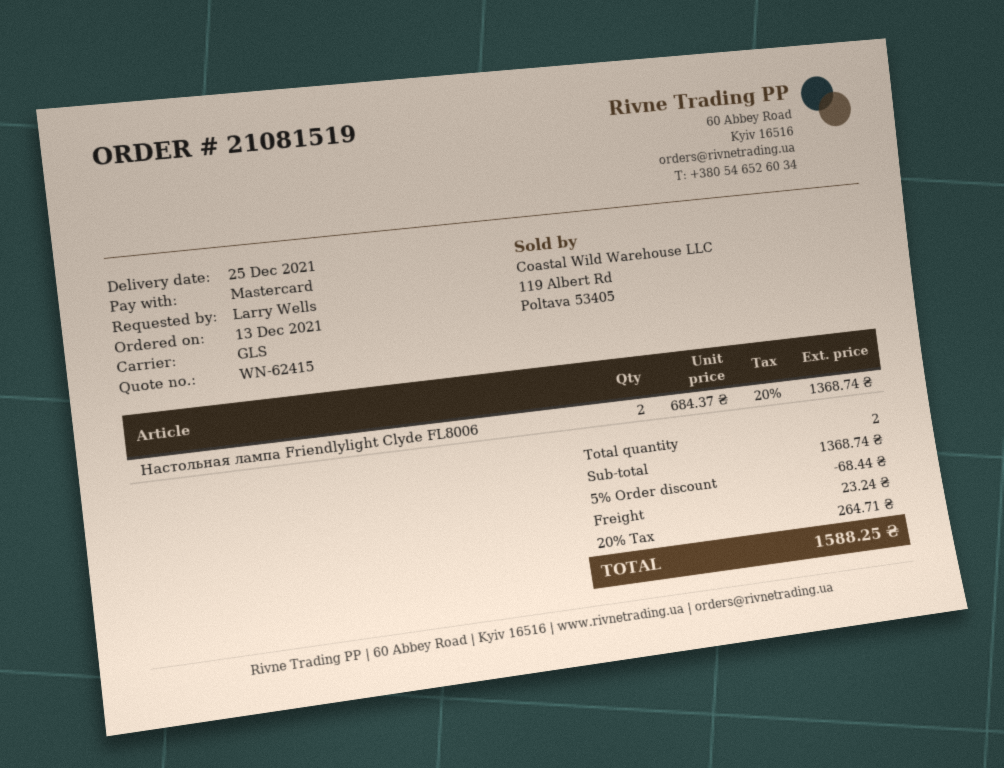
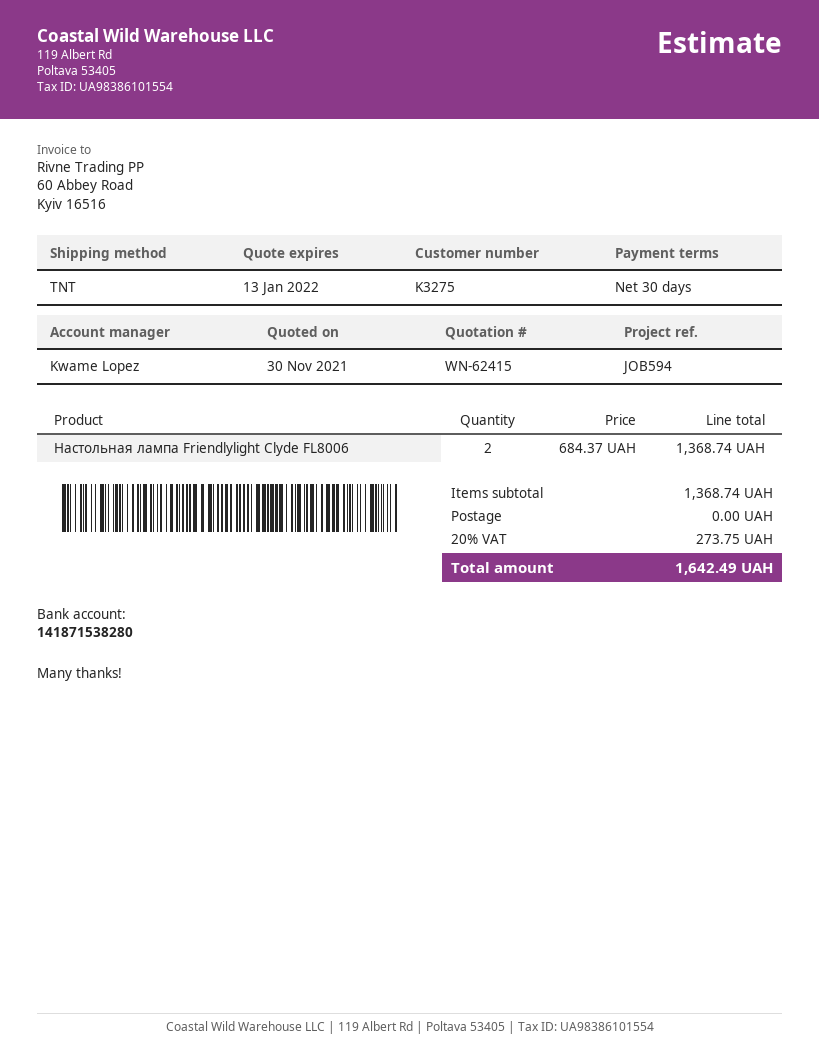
shipping method: GLS -> TNT
discount: 5% = 68.44 -> none
shipping: 23.24 -> 0.00
tax: 20% = 264.71 -> 20% = 273.75
total: 1588.25 -> 1642.49

